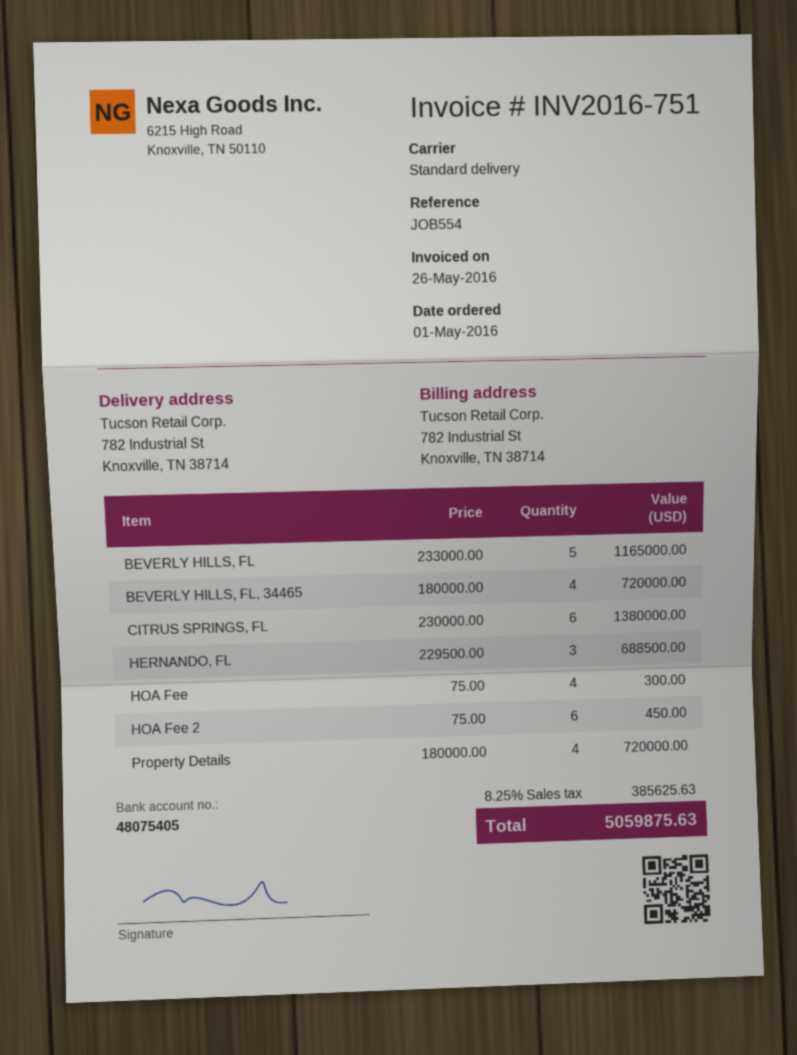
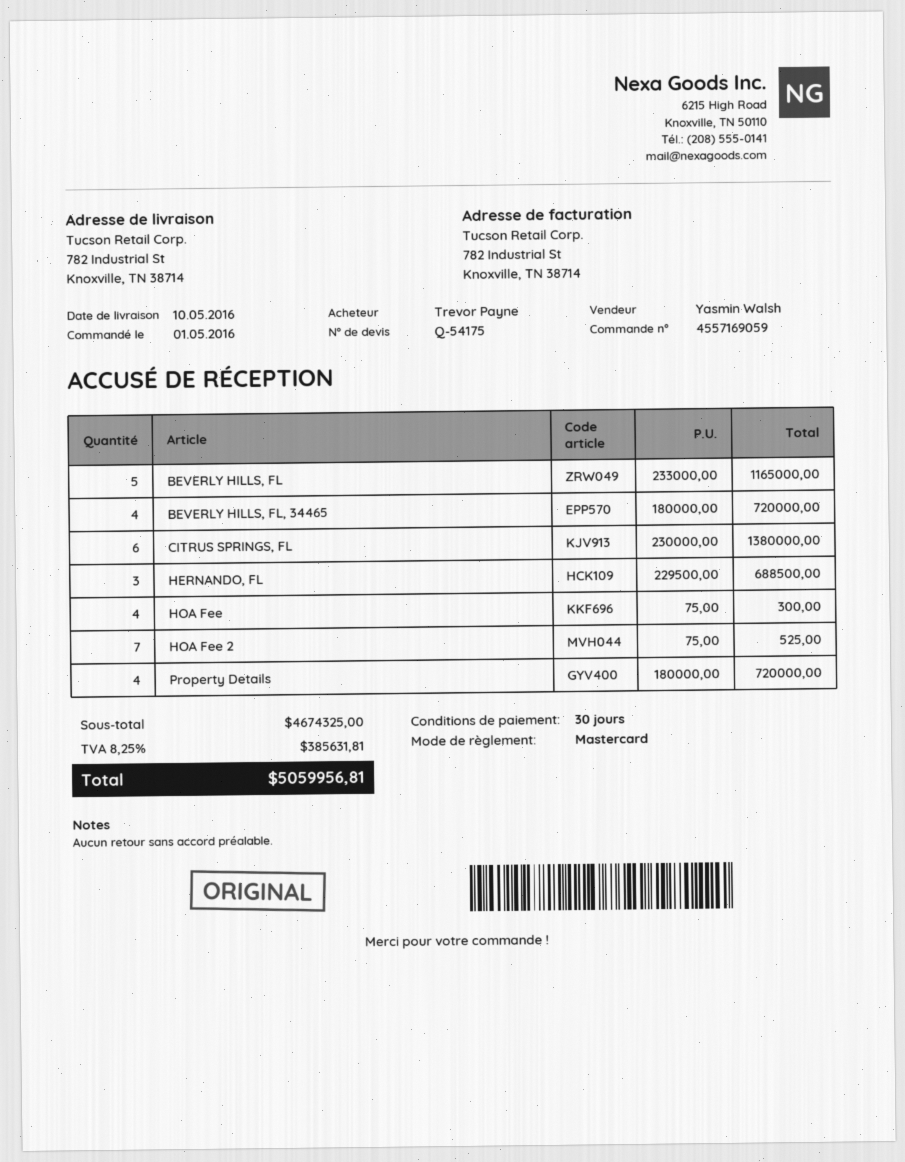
HOA Fee 2: 6 x 75.00 = 450.00 -> 7 x 75.00 = 525.00
tax: 8.25% = 385625.63 -> 8.25% = 385631.81
total: 5059875.63 -> 5059956.81

